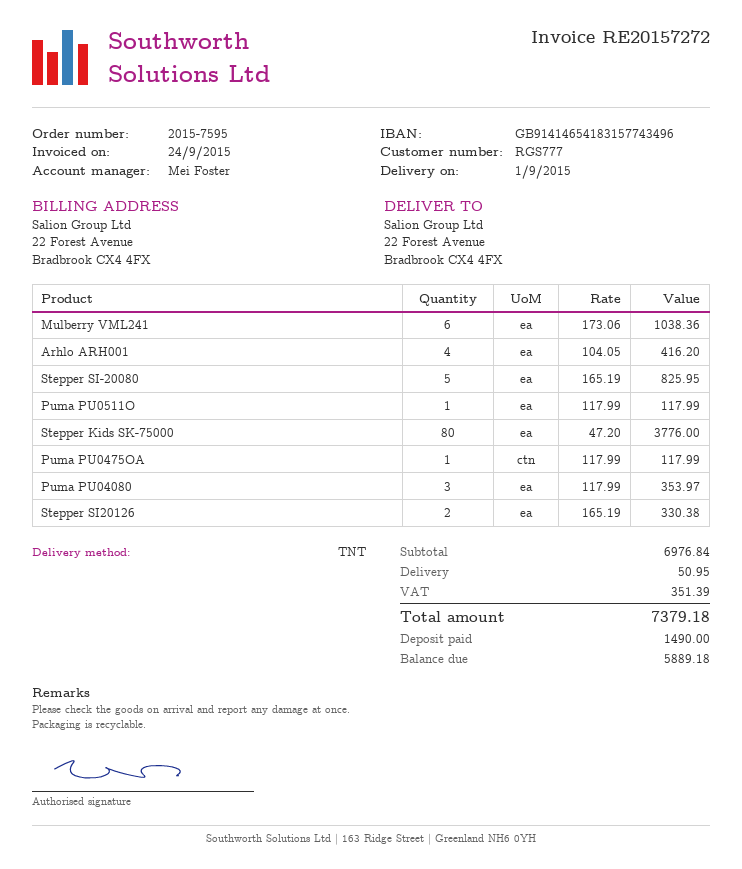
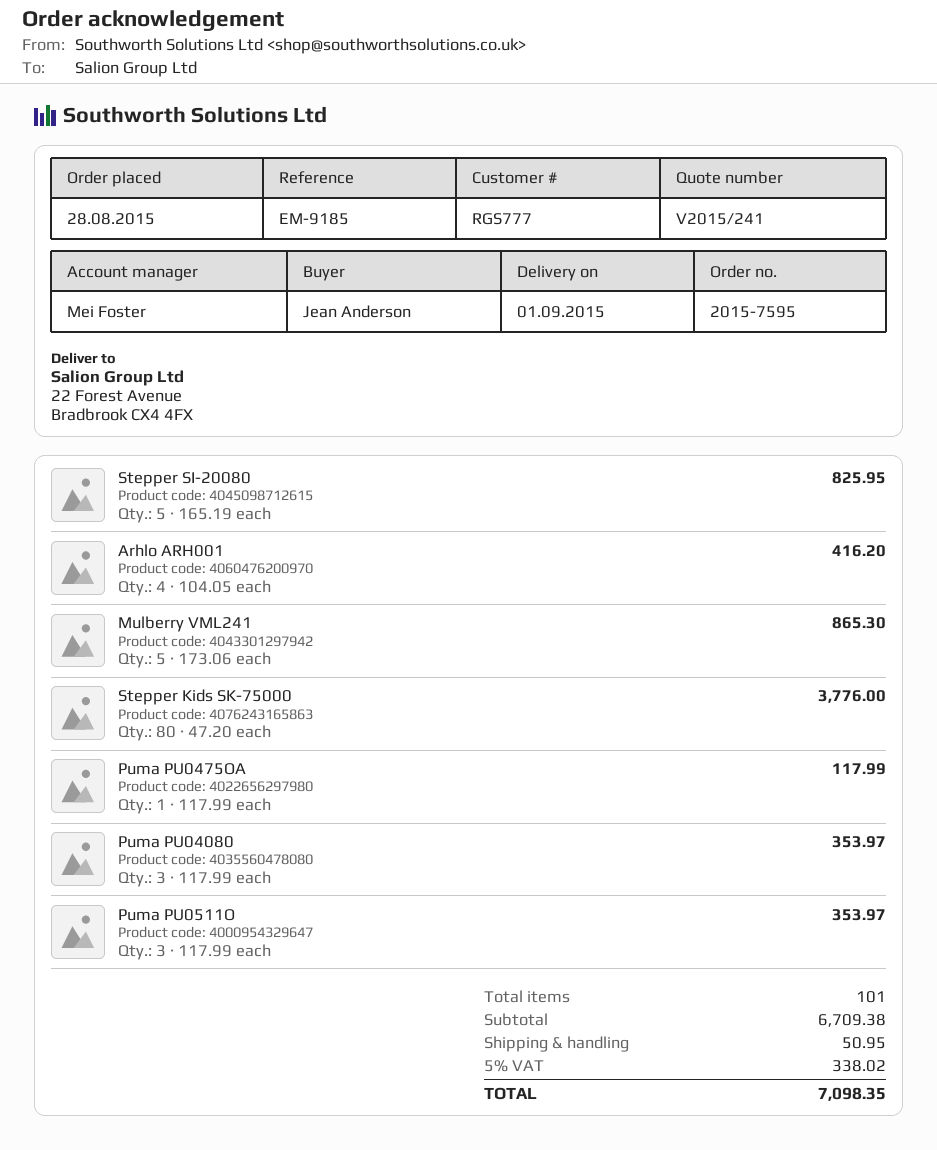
Mulberry VML241: 6 x 173.06 = 1038.36 -> 5 x 173.06 = 865.30
Puma PU0511O: 1 x 117.99 = 117.99 -> 3 x 117.99 = 353.97
Stepper SI20126: 2 x 165.19 = 330.38 -> none
subtotal: 6976.84 -> 6709.38
tax: 351.39 -> 338.02
total: 7379.18 -> 7098.35

